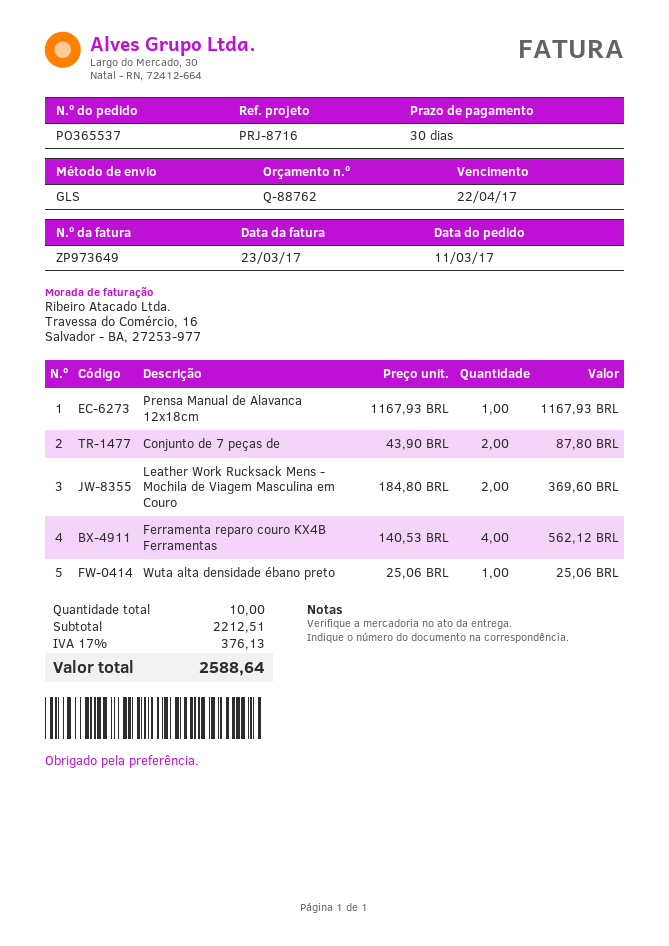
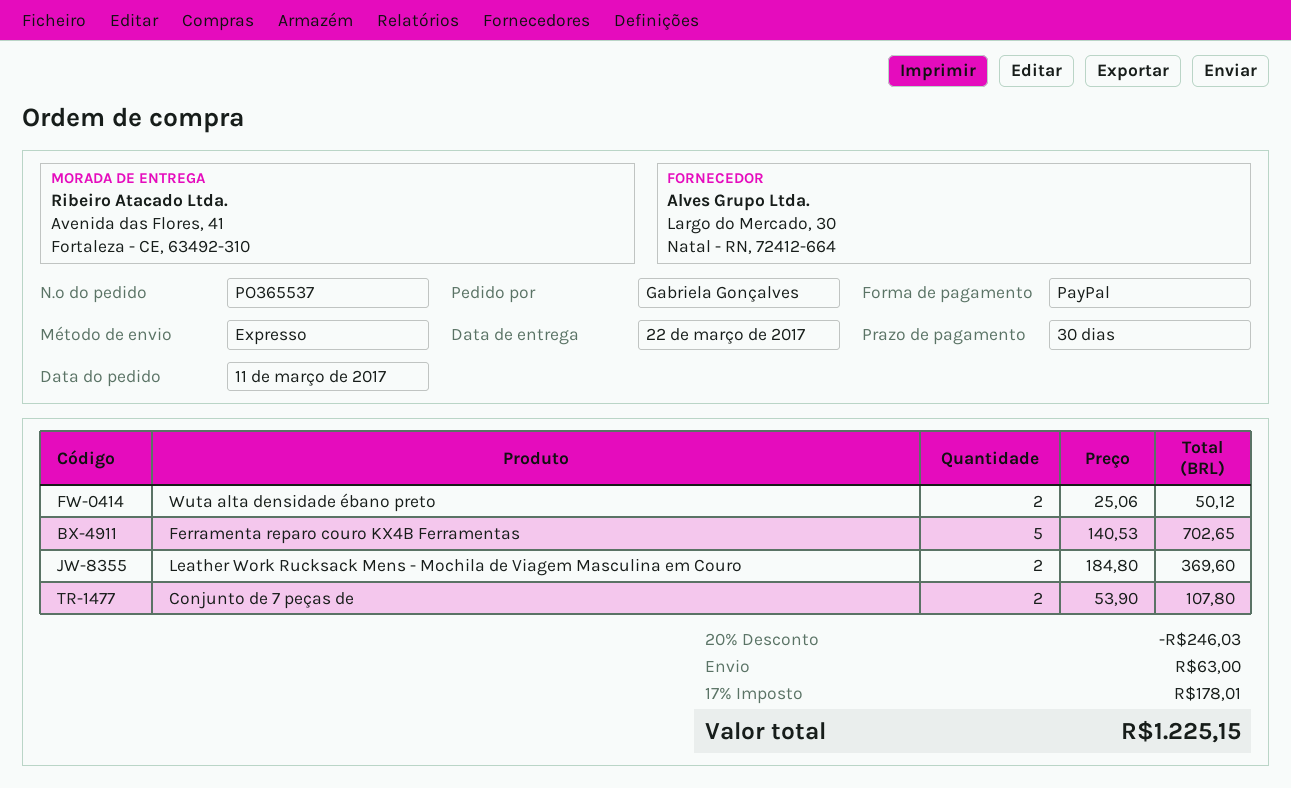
shipping method: GLS -> express
Prensa Manual de Alavanca 12x18cm: 1 x 1167.93 = 1167.93 -> none
Conjunto de 7 peças de: 2 x 43.90 = 87.80 -> 2 x 53.90 = 107.80
Ferramenta reparo couro KX4B Ferramentas: 4 x 140.53 = 562.12 -> 5 x 140.53 = 702.65
Wuta alta densidade ébano preto: 1 x 25.06 = 25.06 -> 2 x 25.06 = 50.12
discount: none -> 20% = 246.03
shipping: none -> 63.00
tax: 17% = 376.13 -> 17% = 178.01
total: 2588.64 -> 1225.15

